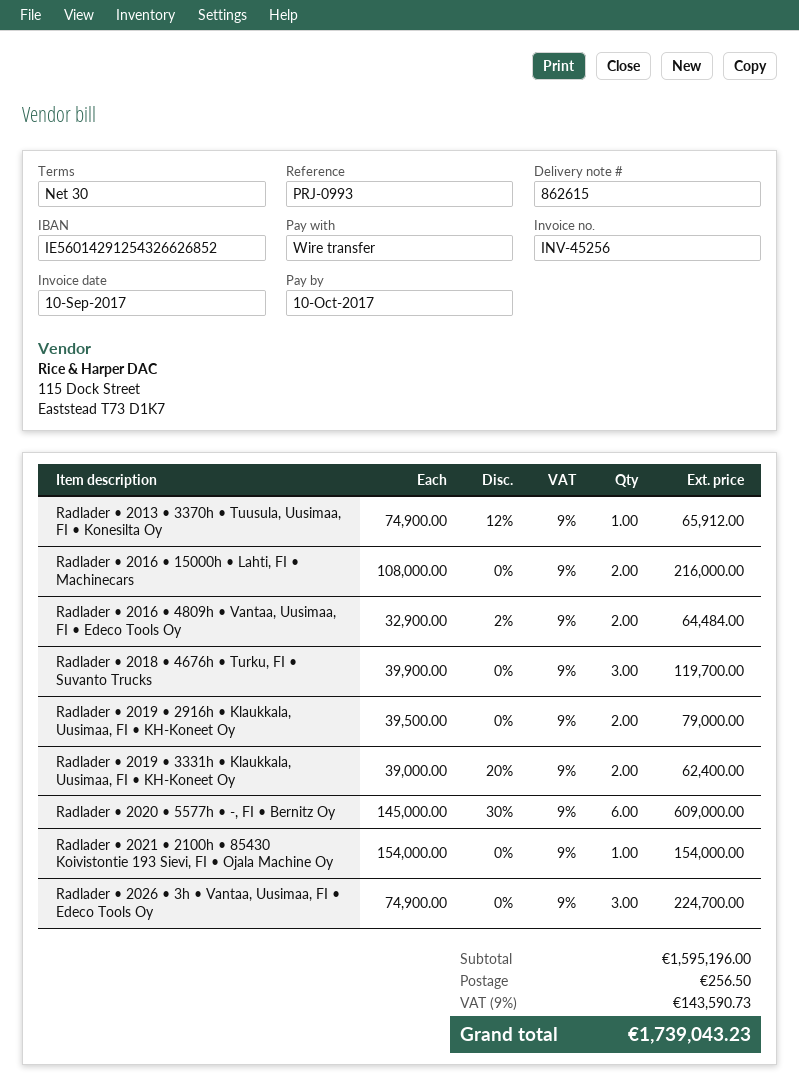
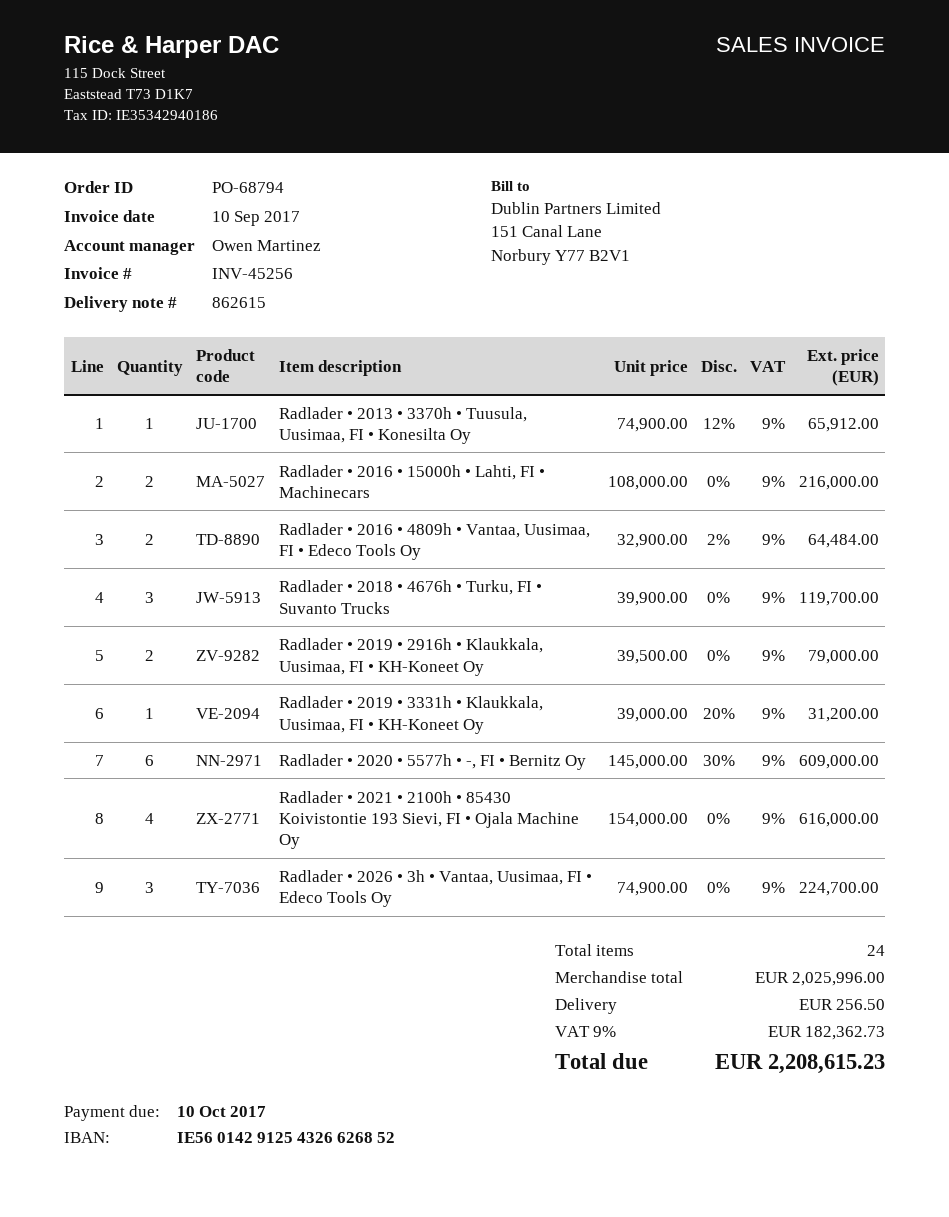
Radlader • 2019 • 3331h • Klaukkala, Uusimaa, FI • KH-Koneet Oy: 2 x 39000.00 - 20% = 62400.00 -> 1 x 39000.00 - 20% = 31200.00
Radlader • 2021 • 2100h • 85430 Koivistontie 193 Sievi, FI • Ojala Machine Oy: 1 x 154000.00 = 154000.00 -> 4 x 154000.00 = 616000.00
subtotal: 1595196.00 -> 2025996.00
tax: 9% = 143590.73 -> 9% = 182362.73
total: 1739043.23 -> 2208615.23

